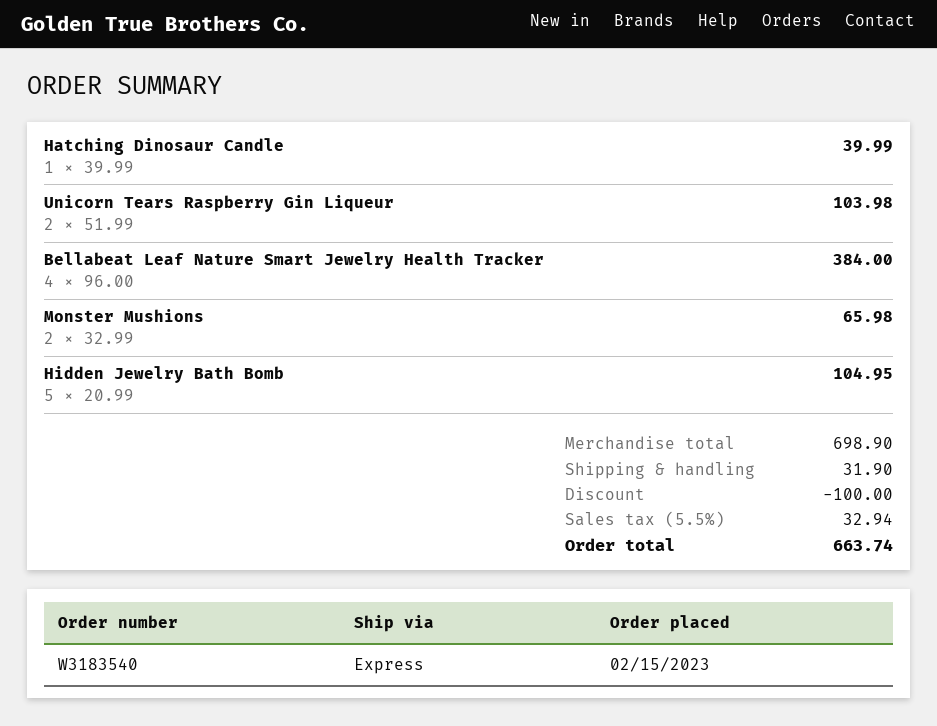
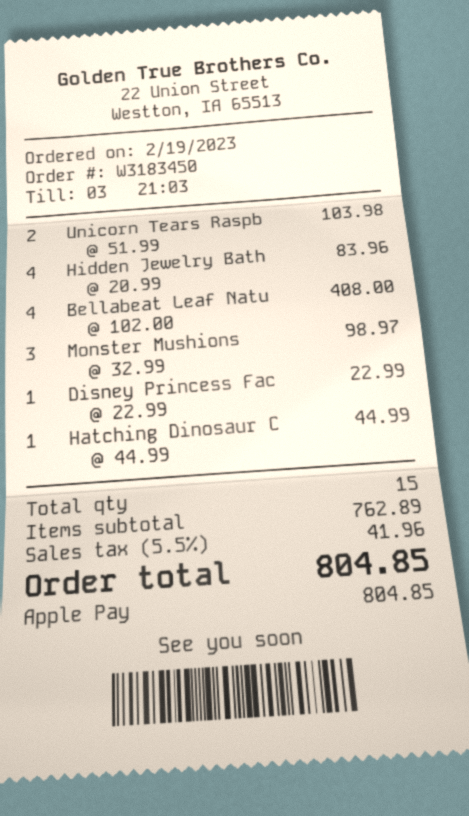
order number: W3183540 -> W3183450
order date: 2023-02-15 -> 2023-02-19
Hatching Dinosaur Candle: 1 x 39.99 = 39.99 -> 1 x 44.99 = 44.99
Bellabeat Leaf Nature Smart Jewelry Health Tracker: 4 x 96.00 = 384.00 -> 4 x 102.00 = 408.00
Monster Mushions: 2 x 32.99 = 65.98 -> 3 x 32.99 = 98.97
Hidden Jewelry Bath Bomb: 5 x 20.99 = 104.95 -> 4 x 20.99 = 83.96
Disney Princess Fac: none -> 1 x 22.99 = 22.99
subtotal: 698.90 -> 762.89
discount: 100.00 -> none
shipping: 31.90 -> none
tax: 5.5% = 32.94 -> 5.5% = 41.96
total: 663.74 -> 804.85

